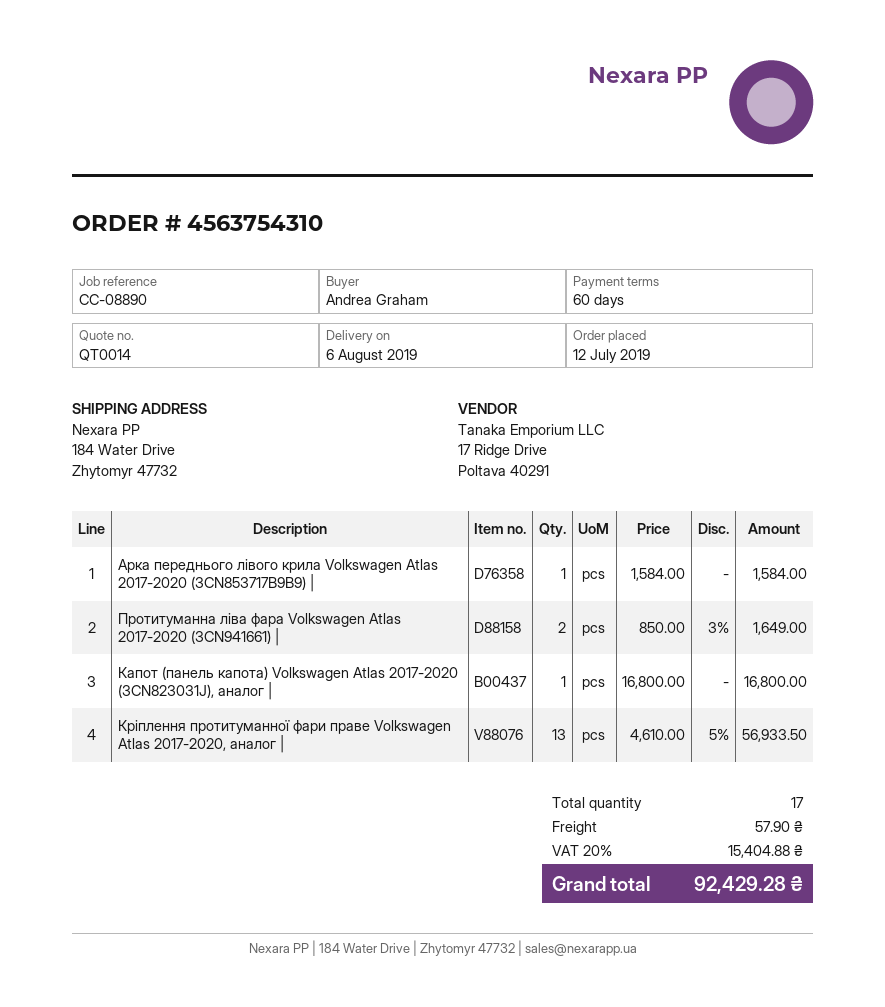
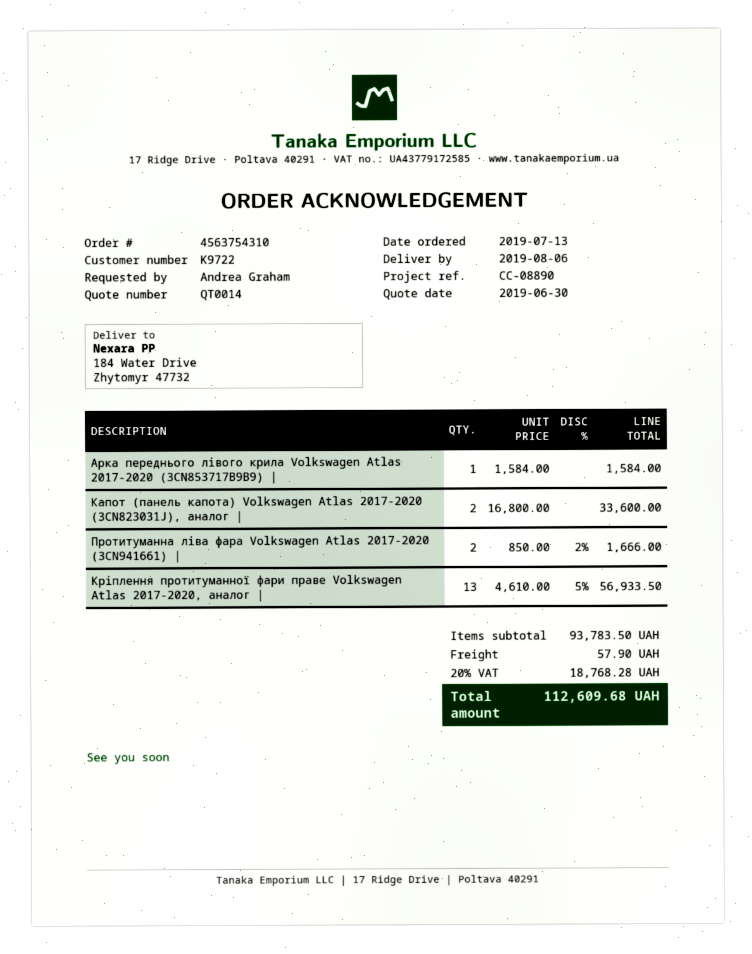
order date: 2019-07-12 -> 2019-07-13
Протитуманна ліва фара Volkswagen Atlas 2017-2020 (3CN941661) |: 2 x 850.00 - 3% = 1649.00 -> 2 x 850.00 - 2% = 1666.00
Капот (панель капота) Volkswagen Atlas 2017-2020 (3CN823031J), аналог |: 1 x 16800.00 = 16800.00 -> 2 x 16800.00 = 33600.00
tax: 20% = 15404.88 -> 20% = 18768.28
total: 92429.28 -> 112609.68

